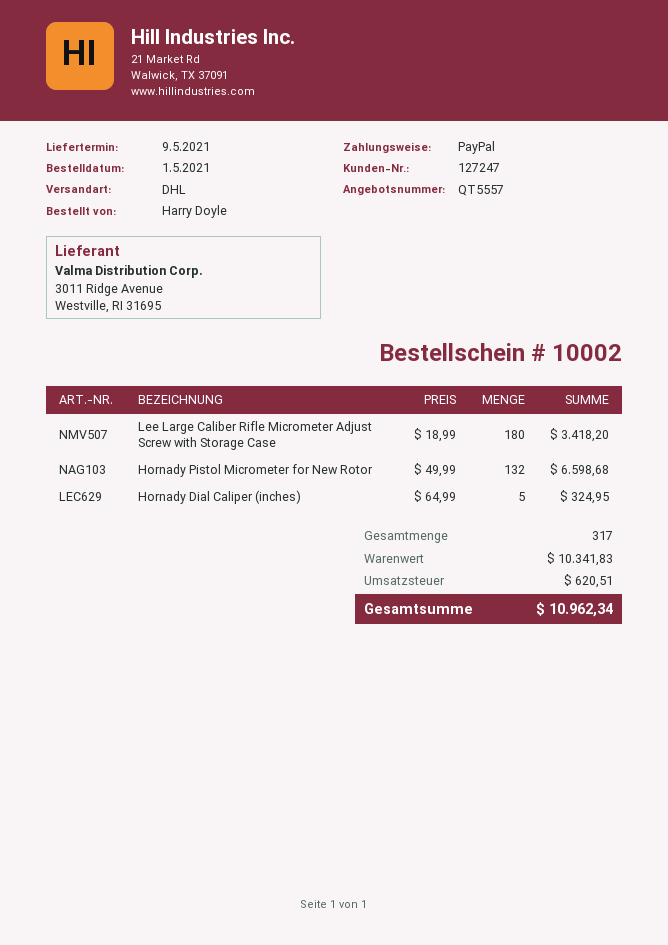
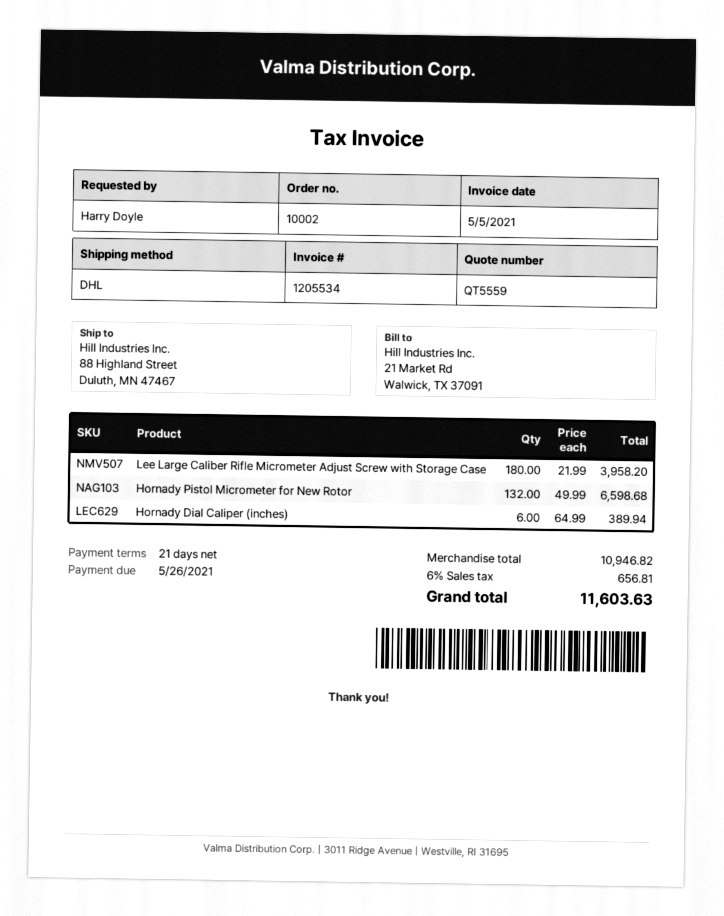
quote number: QT5557 -> QT5559
Lee Large Caliber Rifle Micrometer Adjust Screw with Storage Case: 180 x 18.99 = 3418.20 -> 180 x 21.99 = 3958.20
Hornady Dial Caliper (inches): 5 x 64.99 = 324.95 -> 6 x 64.99 = 389.94
subtotal: 10341.83 -> 10946.82
tax: 620.51 -> 656.81
total: 10962.34 -> 11603.63

